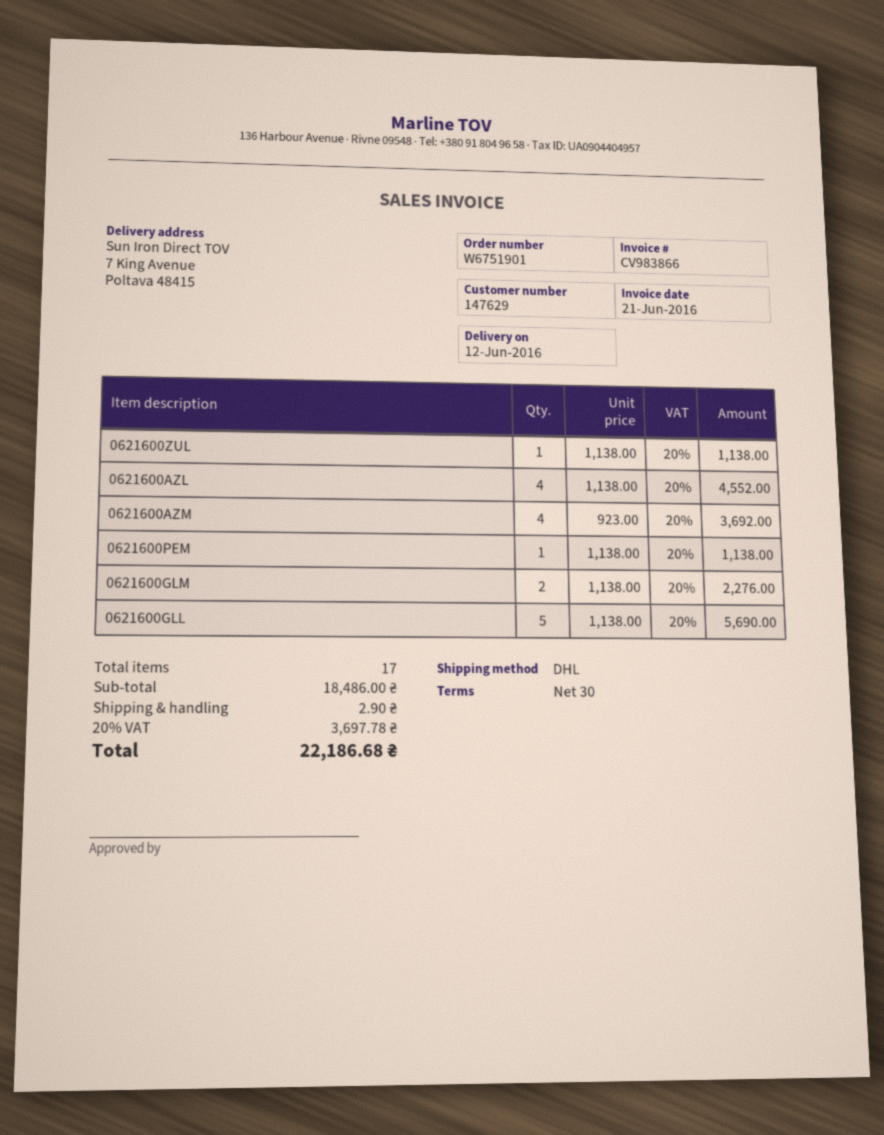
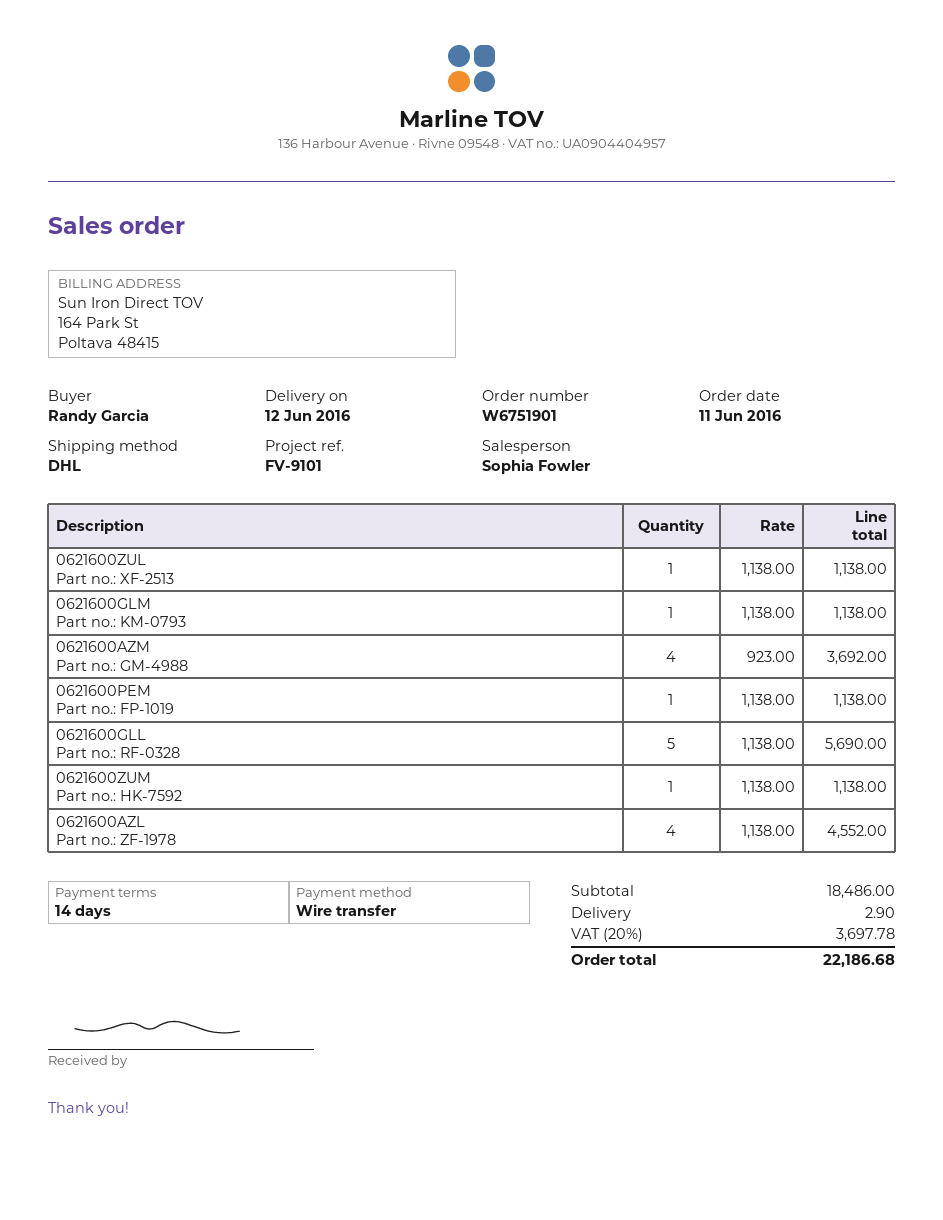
payment terms: 30 days -> 14 days
0621600GLM: 2 x 1138.00 = 2276.00 -> 1 x 1138.00 = 1138.00
0621600ZUM: none -> 1 x 1138.00 = 1138.00

